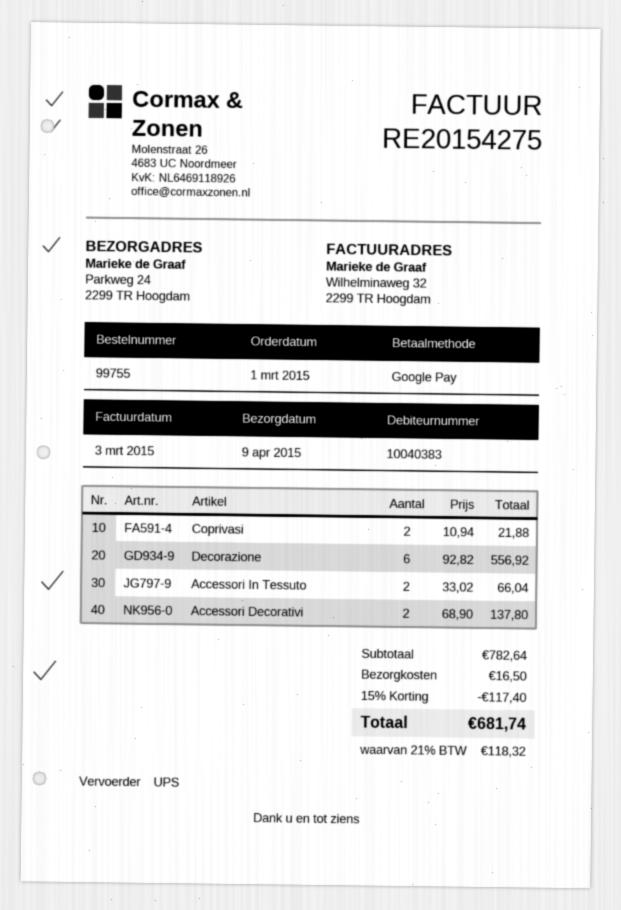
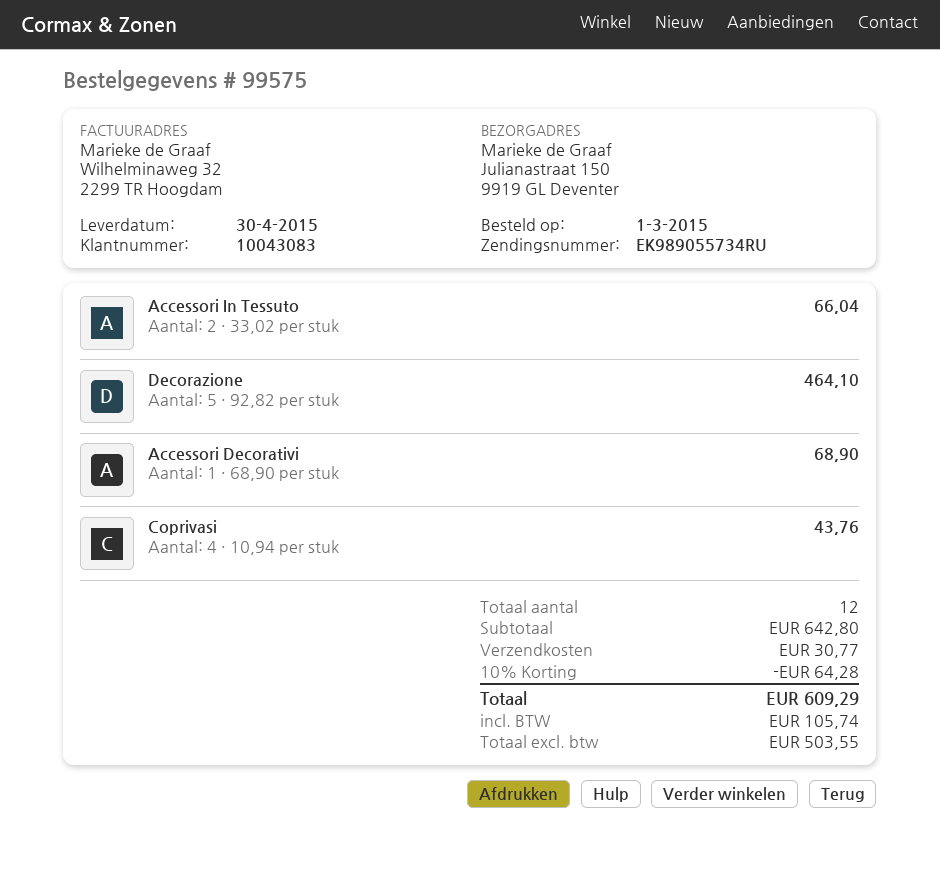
order number: 99755 -> 99575
delivery date: 2015-04-09 -> 2015-04-30
customer number: 10040383 -> 10043083
ship to: Parkweg 24, 2299 TR Hoogdam -> Julianastraat 150, 9919 GL Deventer
Coprivasi: 2 x 10.94 = 21.88 -> 4 x 10.94 = 43.76
Decorazione: 6 x 92.82 = 556.92 -> 5 x 92.82 = 464.10
Accessori Decorativi: 2 x 68.90 = 137.80 -> 1 x 68.90 = 68.90
subtotal: 782.64 -> 642.80
discount: 15% = 117.40 -> 10% = 64.28
shipping: 16.50 -> 30.77
tax: 118.32 -> 105.74
total: 681.74 -> 609.29

